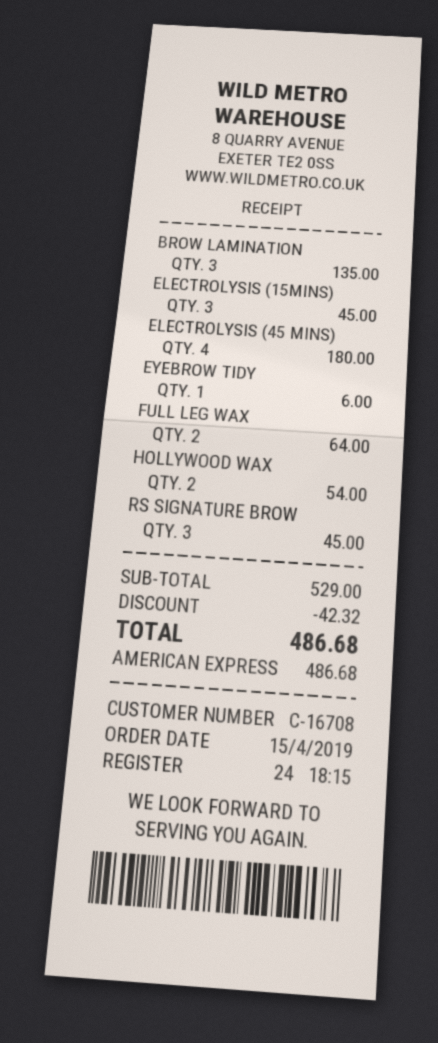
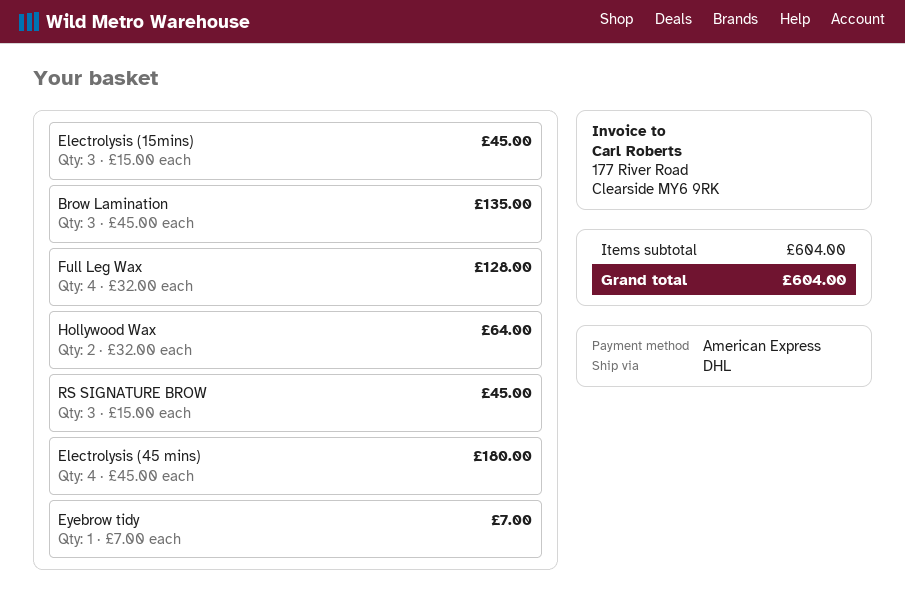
EYEBROW TIDY: 1 for 6.00 -> 1 for 7.00
FULL LEG WAX: 2 for 64.00 -> 4 for 128.00
HOLLYWOOD WAX: 2 for 54.00 -> 2 for 64.00
subtotal: 529.00 -> 604.00
discount: 42.32 -> none
total: 486.68 -> 604.00

